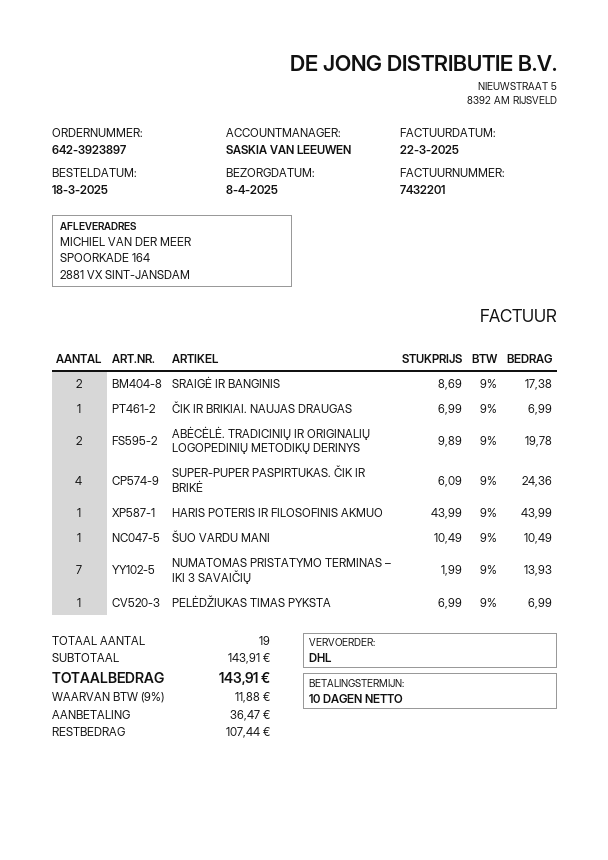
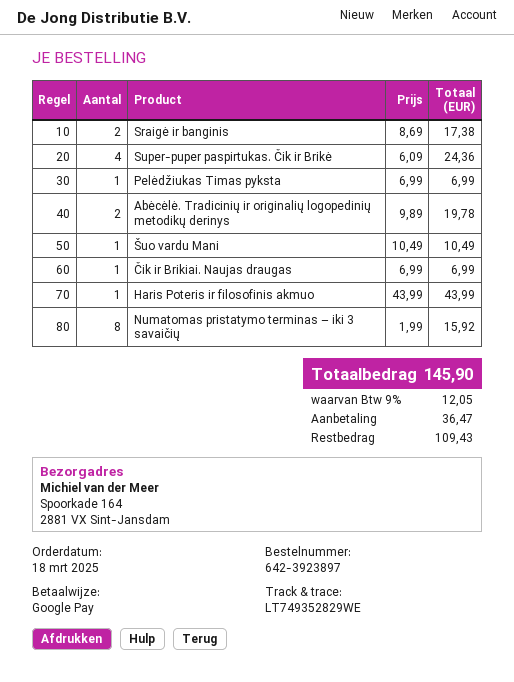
NUMATOMAS PRISTATYMO TERMINAS – IKI 3 SAVAIČIŲ: 7 x 1.99 = 13.93 -> 8 x 1.99 = 15.92
tax: 9% = 11.88 -> 9% = 12.05
total: 143.91 -> 145.90
balance: 107.44 -> 109.43

